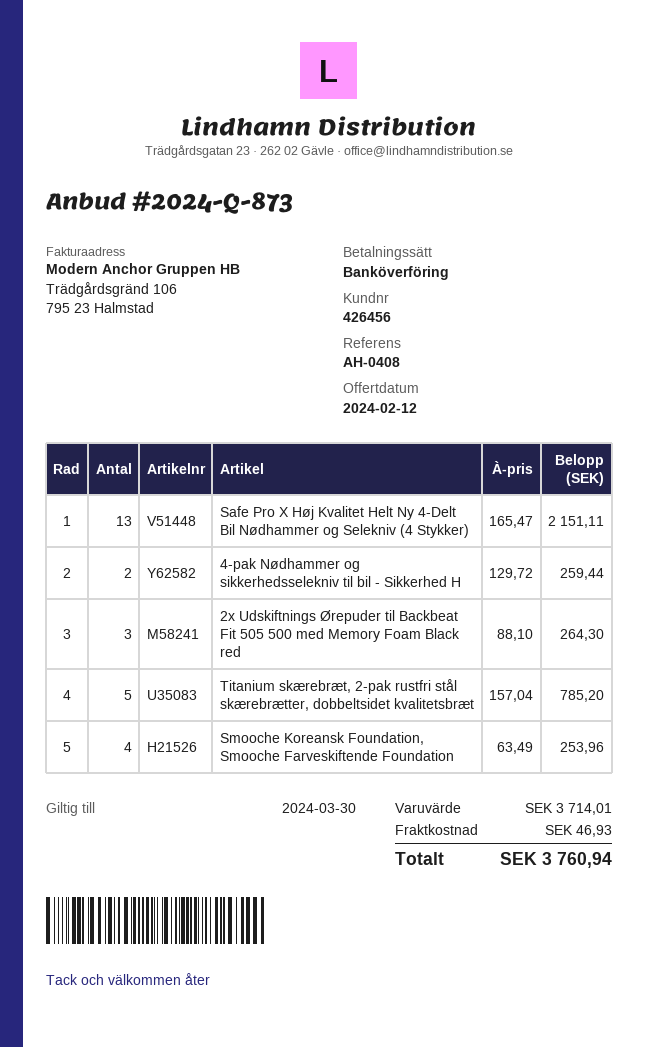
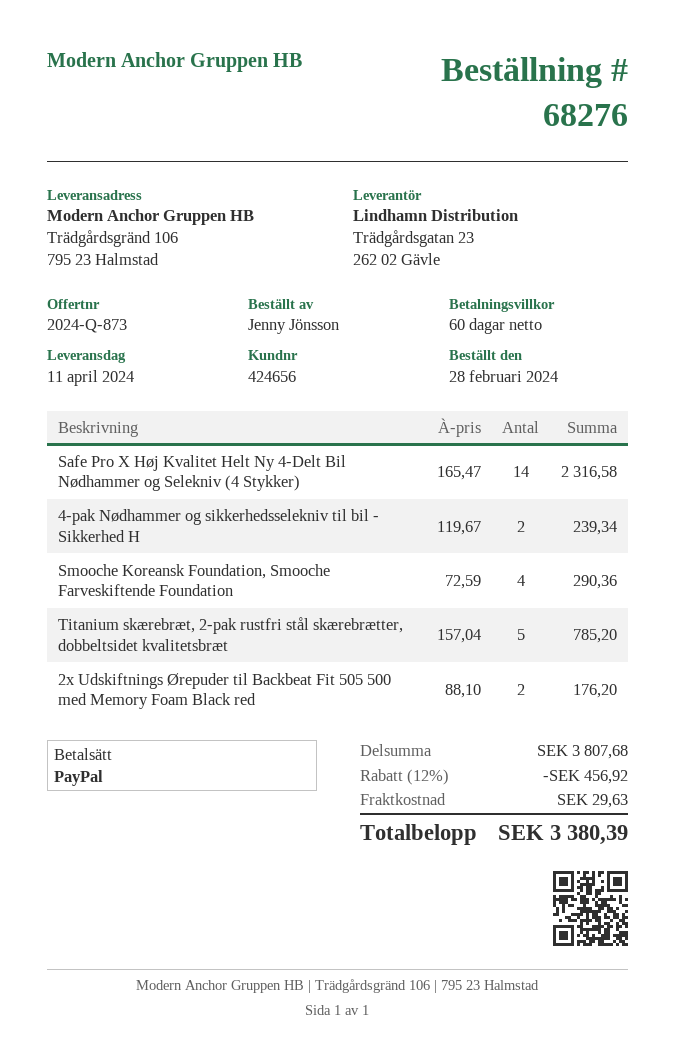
customer number: 426456 -> 424656
payment method: bank transfer -> PayPal
Safe Pro X Høj Kvalitet Helt Ny 4-Delt Bil Nødhammer og Selekniv (4 Stykker): 13 x 165.47 = 2151.11 -> 14 x 165.47 = 2316.58
4-pak Nødhammer og sikkerhedsselekniv til bil - Sikkerhed H: 2 x 129.72 = 259.44 -> 2 x 119.67 = 239.34
2x Udskiftnings Ørepuder til Backbeat Fit 505 500 med Memory Foam Black red: 3 x 88.10 = 264.30 -> 2 x 88.10 = 176.20
Smooche Koreansk Foundation, Smooche Farveskiftende Foundation: 4 x 63.49 = 253.96 -> 4 x 72.59 = 290.36
subtotal: 3714.01 -> 3807.68
discount: none -> 12% = 456.92
shipping: 46.93 -> 29.63
total: 3760.94 -> 3380.39

